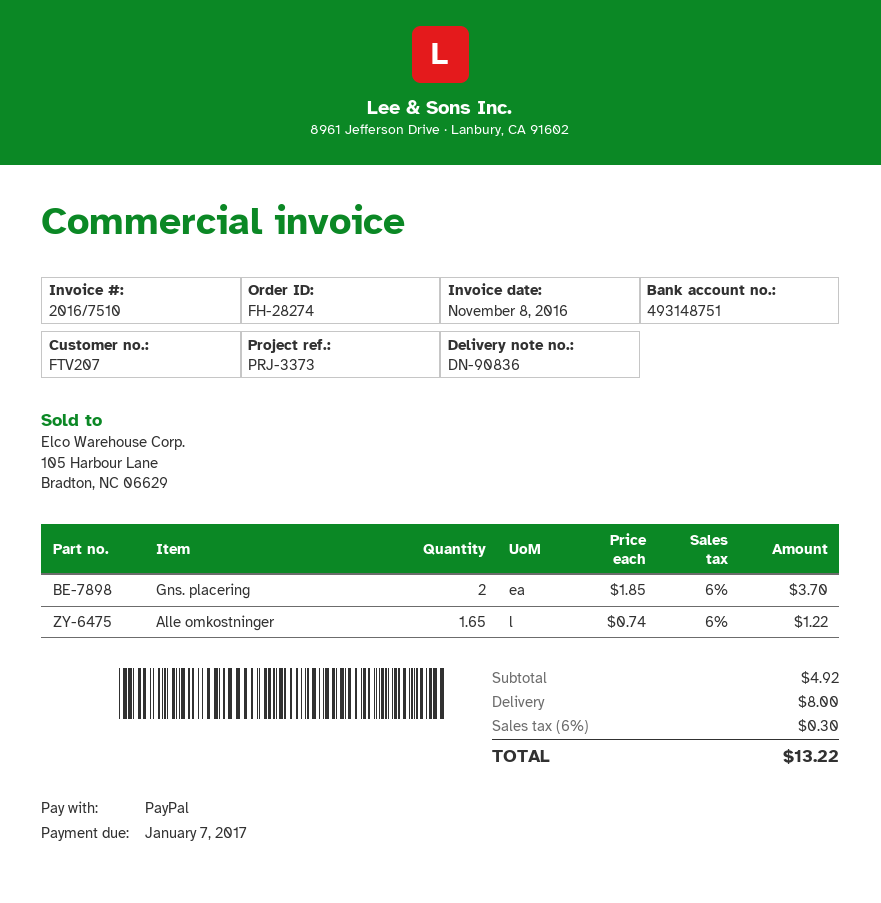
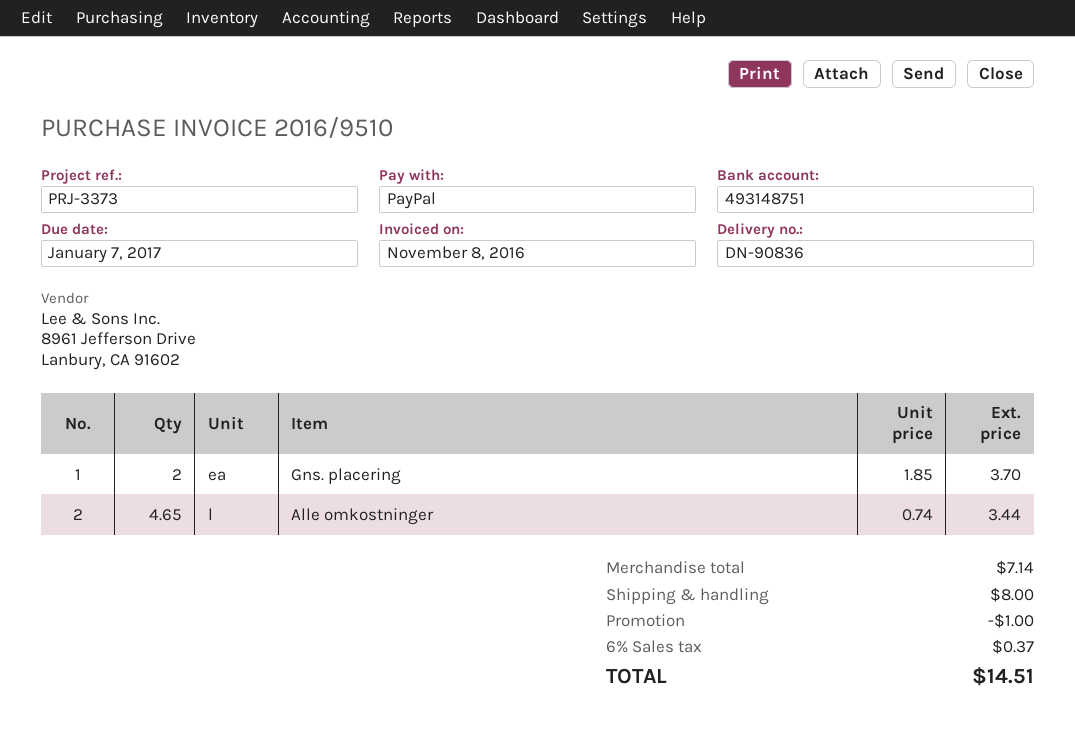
invoice number: 2016/7510 -> 2016/9510
Alle omkostninger: 1.65 x 0.74 = 1.22 -> 4.65 x 0.74 = 3.44
subtotal: 4.92 -> 7.14
discount: none -> 1.00
tax: 6% = 0.30 -> 6% = 0.37
total: 13.22 -> 14.51

